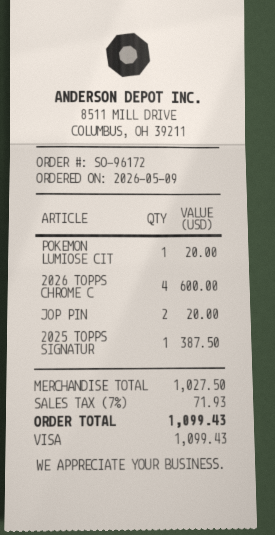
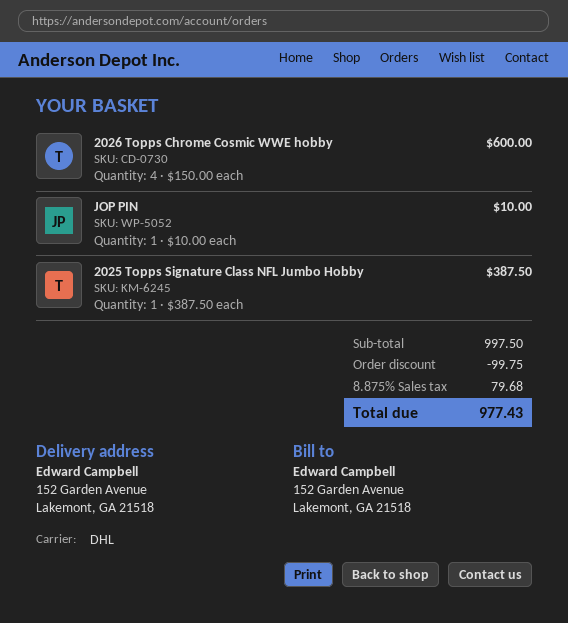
POKEMON LUMIOSE CIT: 1 for 20.00 -> none
JOP PIN: 2 for 20.00 -> 1 for 10.00
subtotal: 1027.50 -> 997.50
discount: none -> 99.75
tax: 7% = 71.93 -> 8.875% = 79.68
total: 1099.43 -> 977.43

